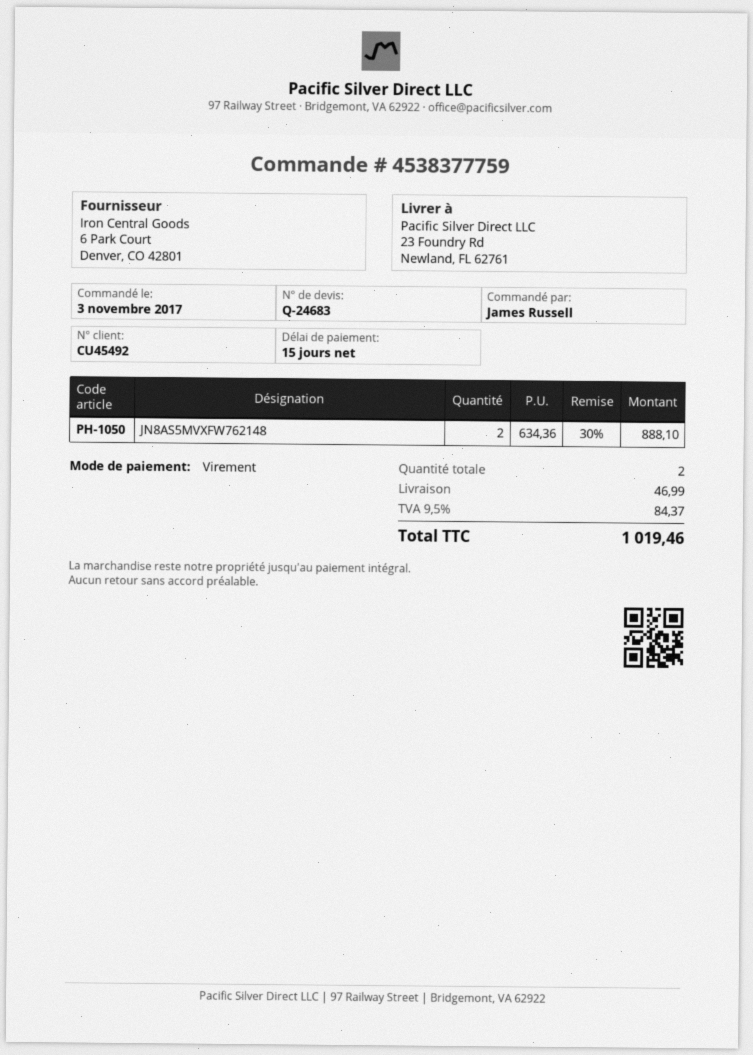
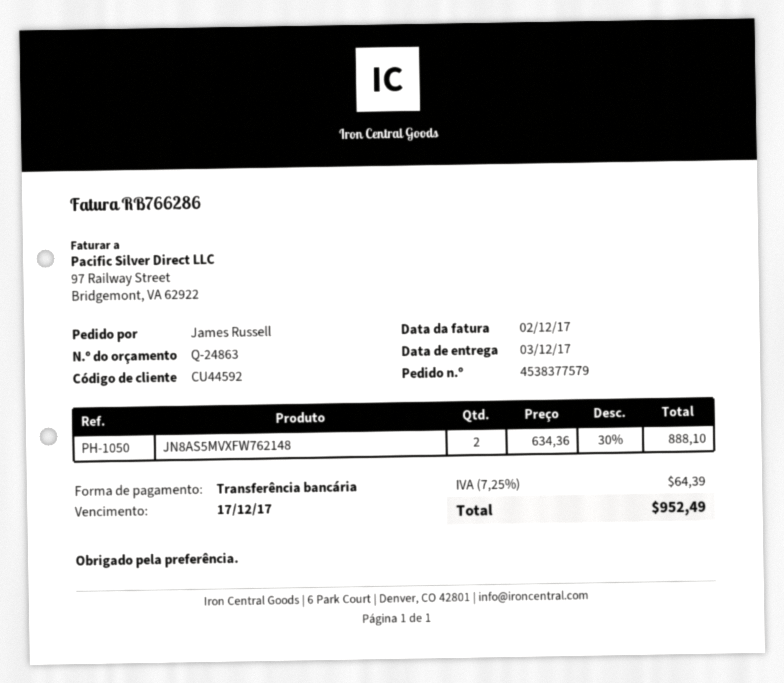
quote number: Q-24683 -> Q-24863
order number: 4538377759 -> 4538377579
customer number: CU45492 -> CU44592
shipping: 46.99 -> none
tax: 9.5% = 84.37 -> 7.25% = 64.39
total: 1019.46 -> 952.49

